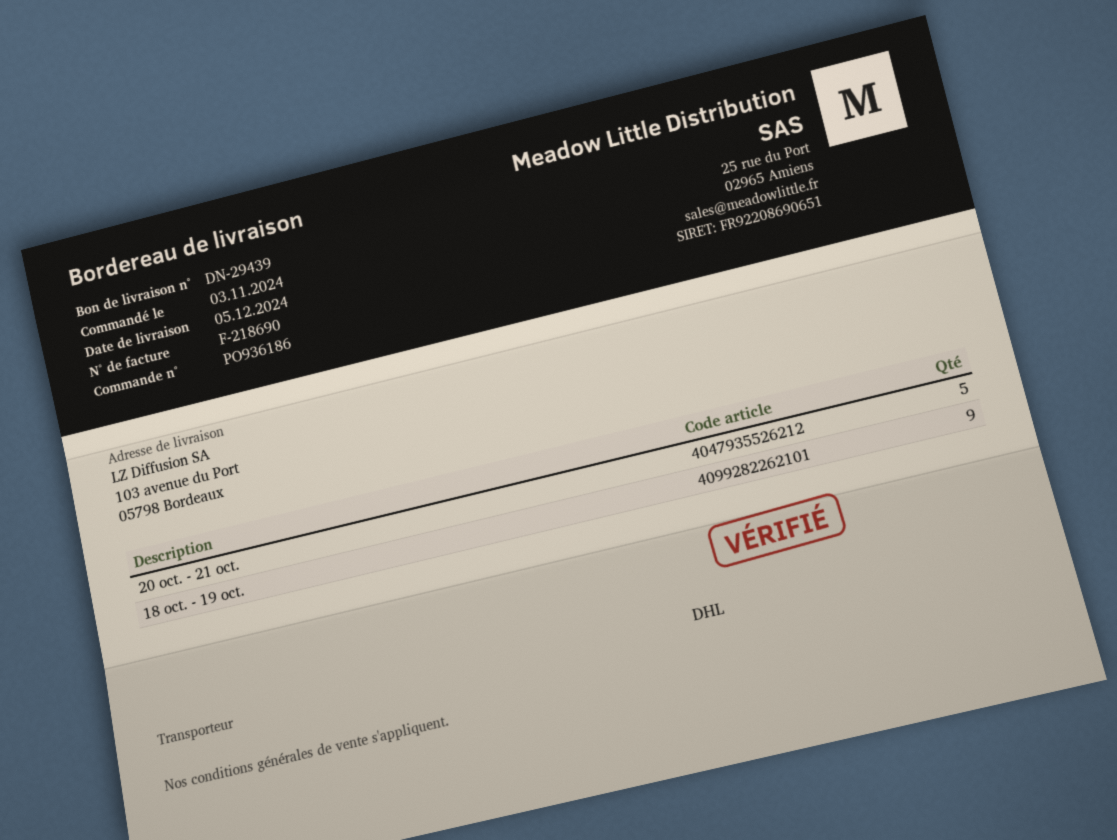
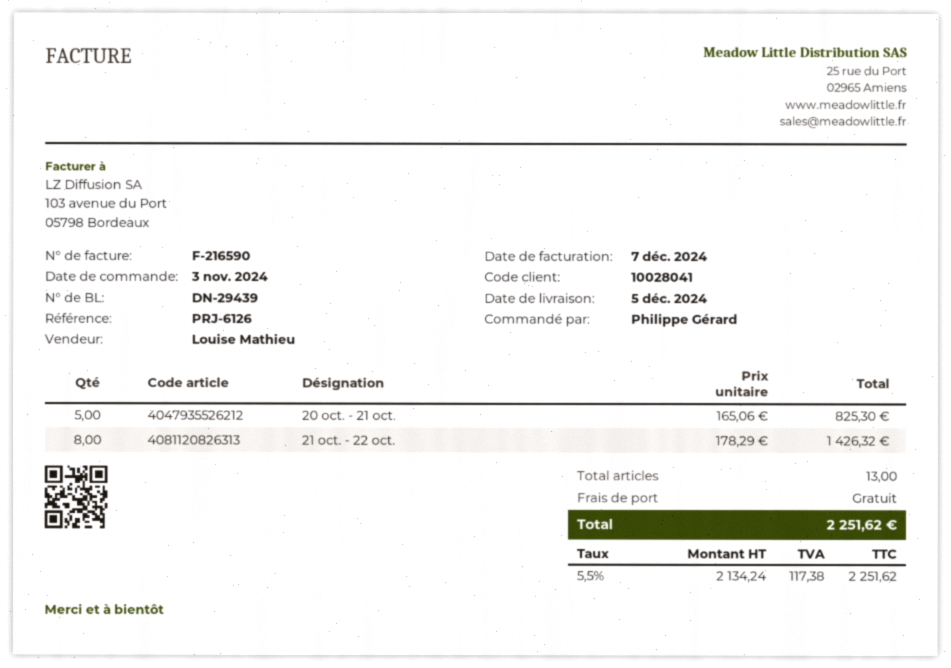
invoice number: F-218690 -> F-216590
18 oct. - 19 oct.: 9 -> none
21 oct. - 22 oct.: none -> 8

